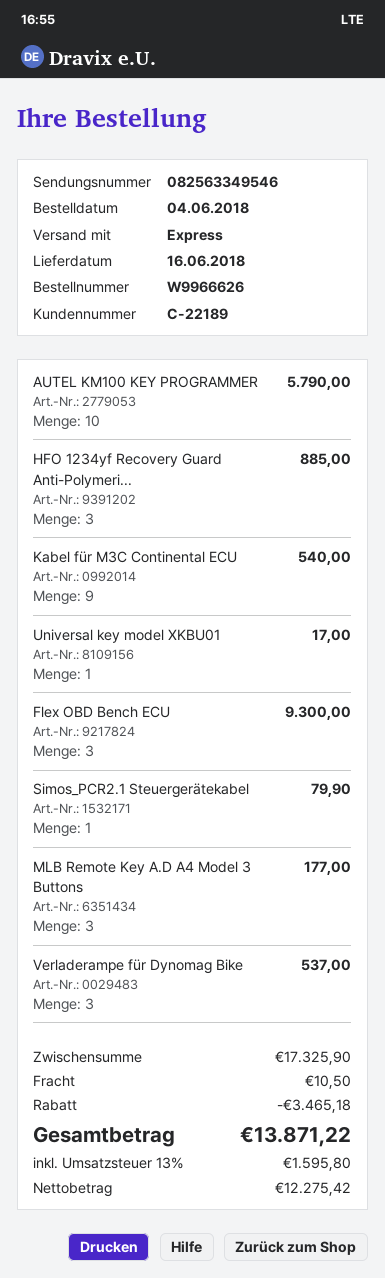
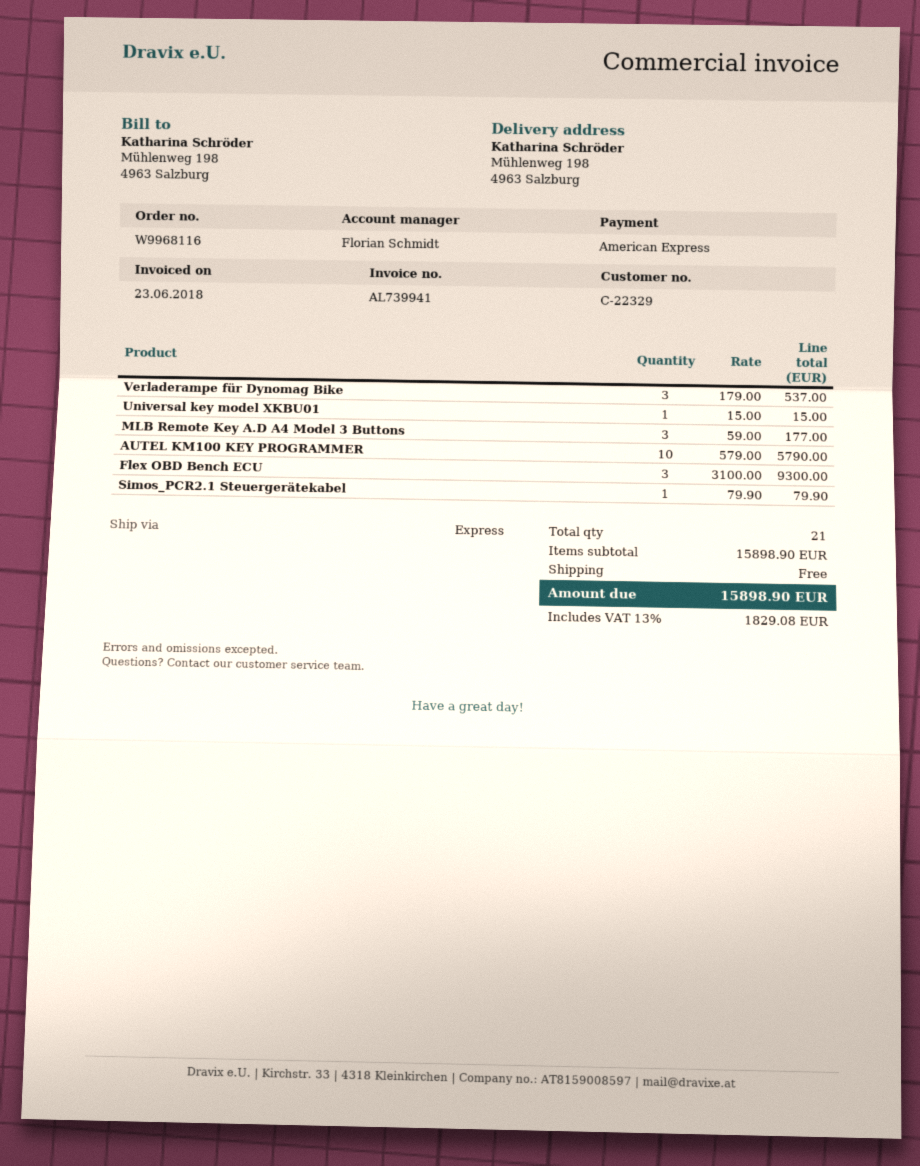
order number: W9966626 -> W9968116
customer number: C-22189 -> C-22329
HFO 1234yf Recovery Guard Anti-Polymeri...: 3 for 885.00 -> none
Kabel für M3C Continental ECU: 9 for 540.00 -> none
Universal key model XKBU01: 1 for 17.00 -> 1 for 15.00
subtotal: 17325.90 -> 15898.90
discount: 3465.18 -> none
shipping: 10.50 -> 0.00
tax: 13% = 1595.80 -> 13% = 1829.08
total: 13871.22 -> 15898.90

